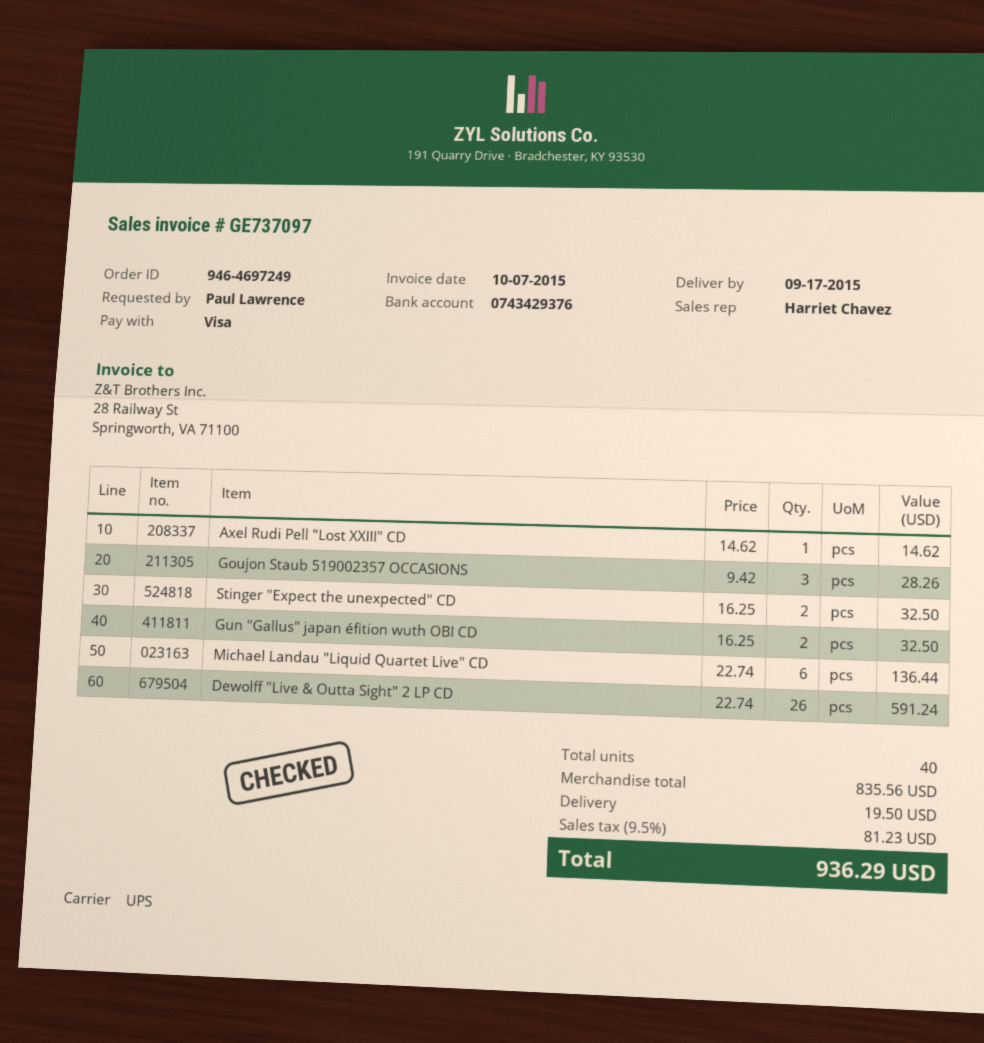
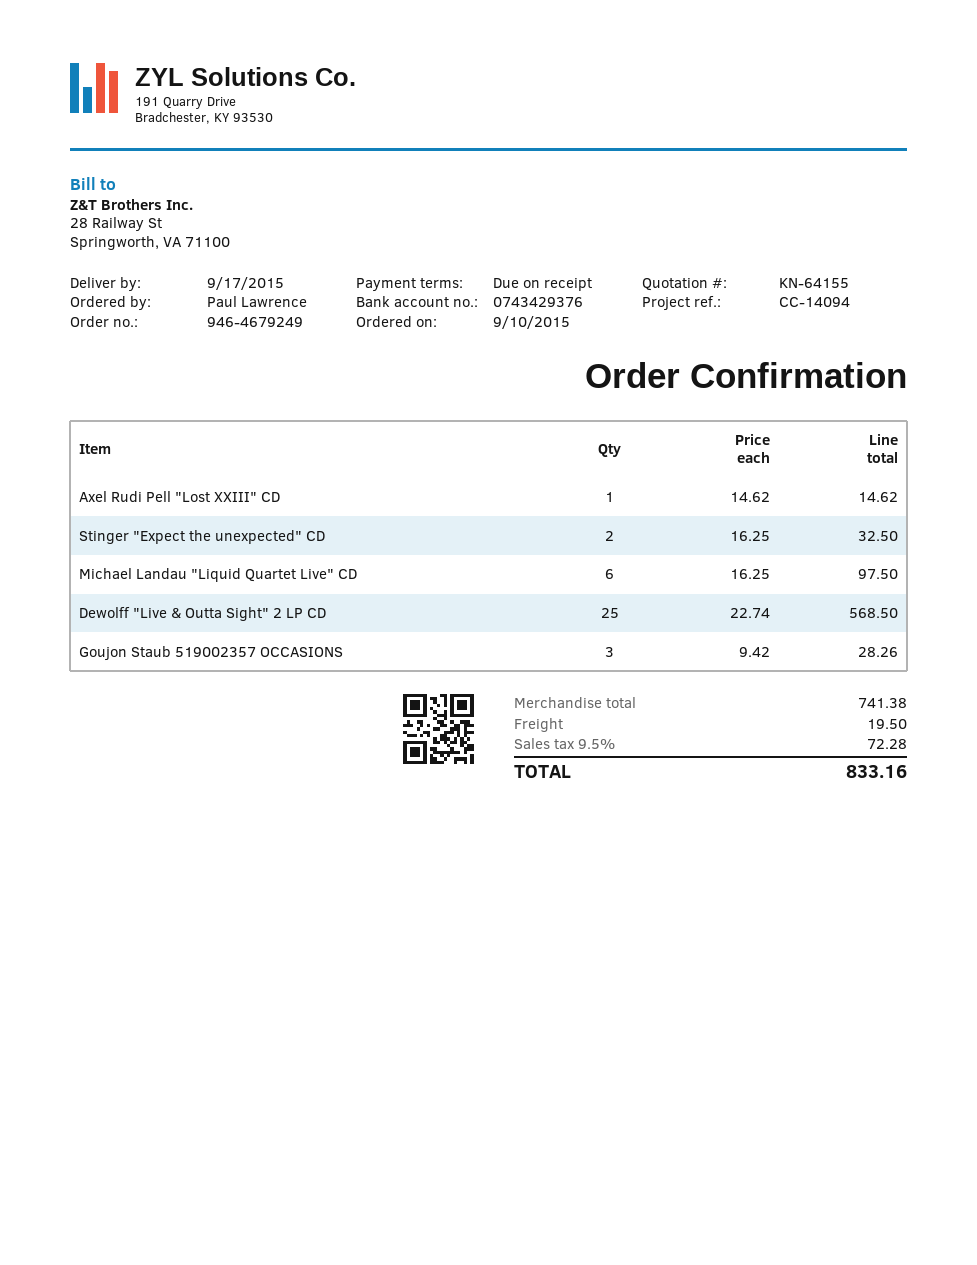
order number: 946-4697249 -> 946-4679249
Gun "Gallus" japan éfition wuth OBI CD: 2 x 16.25 = 32.50 -> none
Michael Landau "Liquid Quartet Live" CD: 6 x 22.74 = 136.44 -> 6 x 16.25 = 97.50
Dewolff "Live & Outta Sight" 2 LP CD: 26 x 22.74 = 591.24 -> 25 x 22.74 = 568.50
subtotal: 835.56 -> 741.38
tax: 9.5% = 81.23 -> 9.5% = 72.28
total: 936.29 -> 833.16

